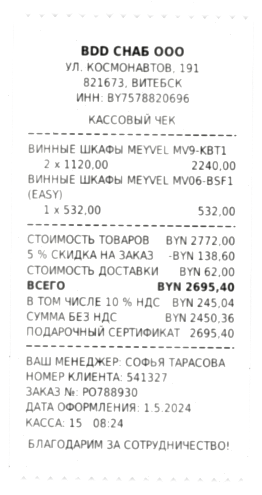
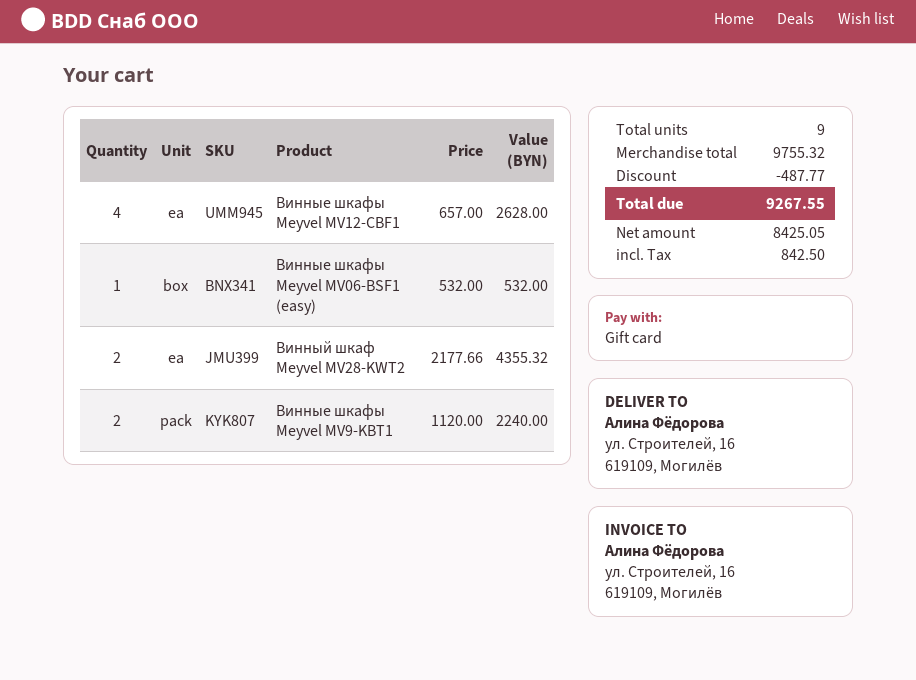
Винные шкафы Meyvel MV12-CBF1: none -> 4 x 657.00 = 2628.00
Винный шкаф Meyvel MV28-KWT2: none -> 2 x 2177.66 = 4355.32
subtotal: 2772.00 -> 9755.32
discount: 138.60 -> 487.77
shipping: 62.00 -> none
net: 2450.36 -> 8425.05
tax: 245.04 -> 842.50
total: 2695.40 -> 9267.55

